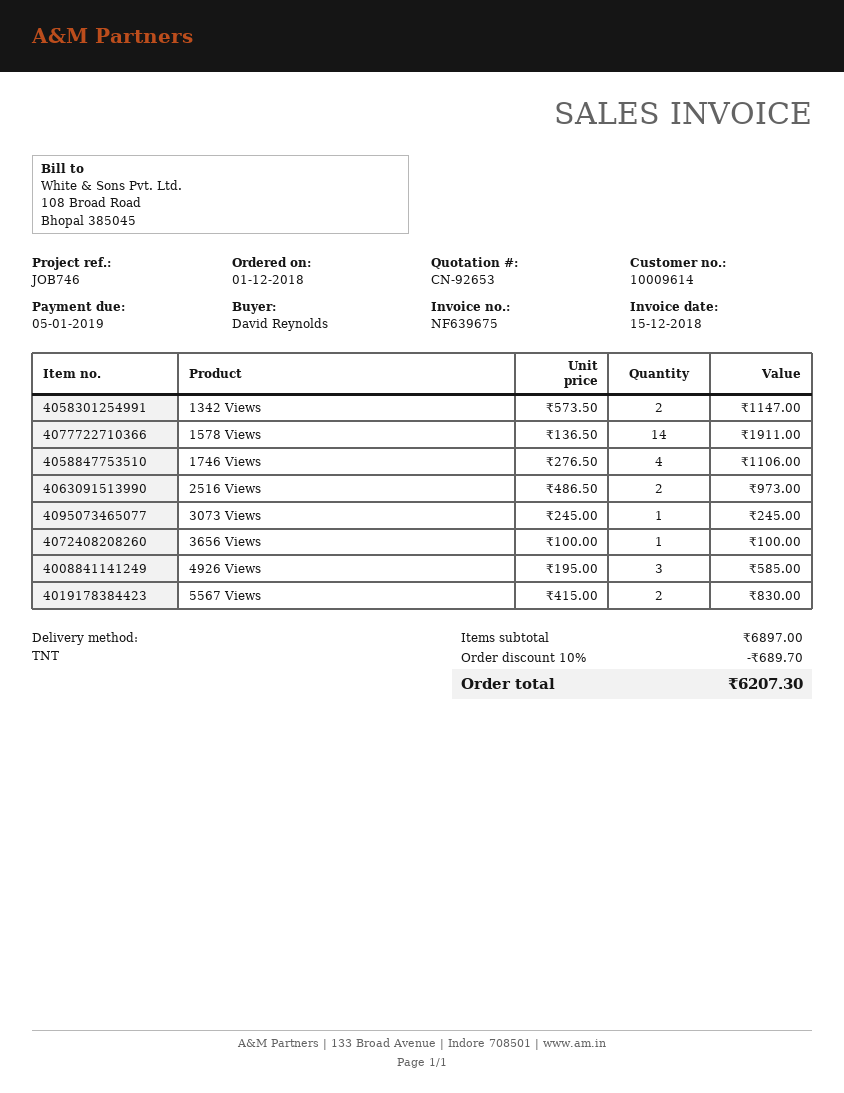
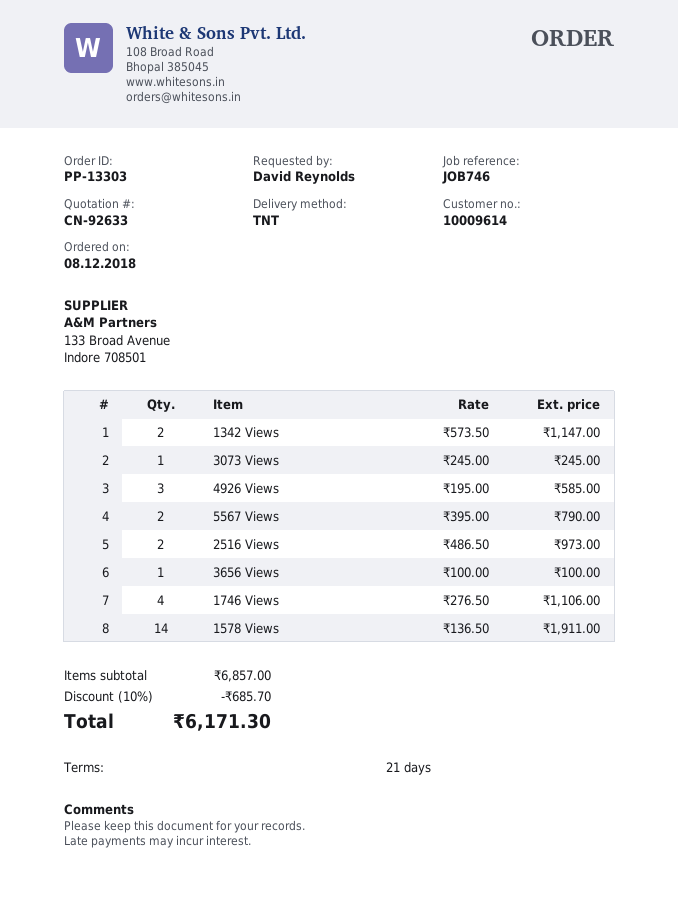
quote number: CN-92653 -> CN-92633
order date: 2018-12-01 -> 2018-12-08
5567 Views: 2 x 415.00 = 830.00 -> 2 x 395.00 = 790.00
subtotal: 6897.00 -> 6857.00
discount: 10% = 689.70 -> 10% = 685.70
total: 6207.30 -> 6171.30

